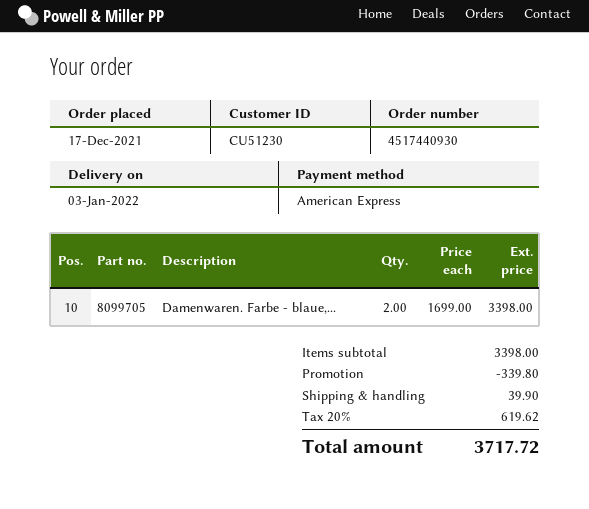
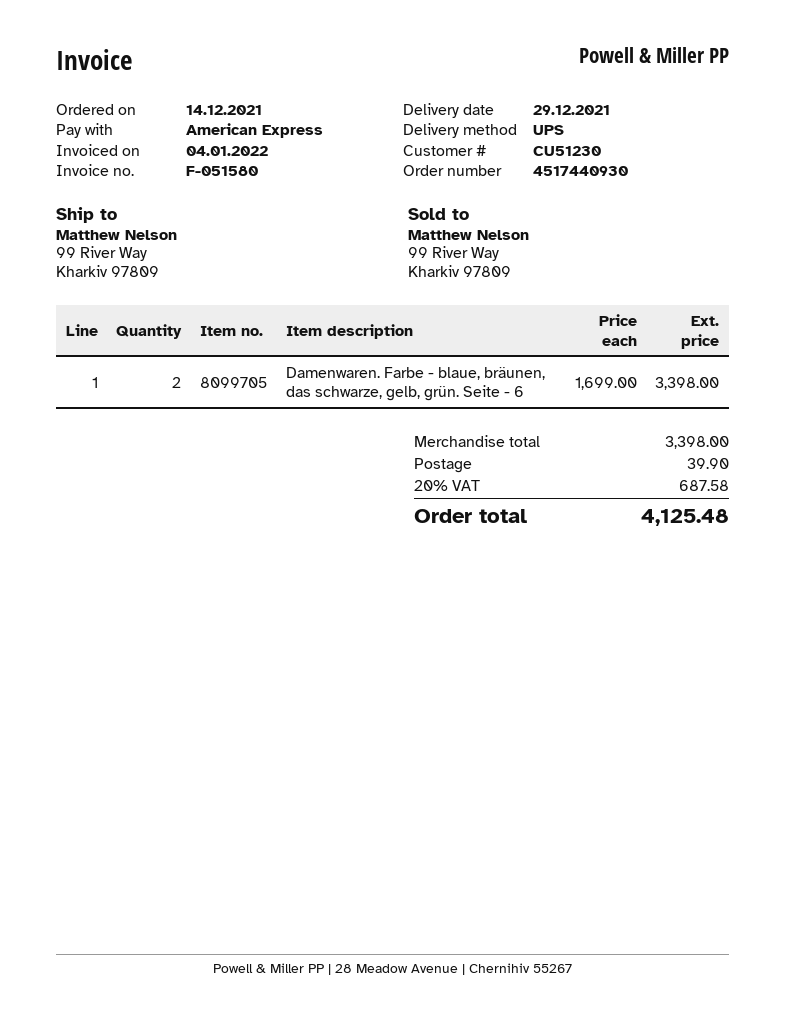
order date: 2021-12-17 -> 2021-12-14
delivery date: 2022-01-03 -> 2021-12-29
discount: 339.80 -> none
tax: 20% = 619.62 -> 20% = 687.58
total: 3717.72 -> 4125.48

